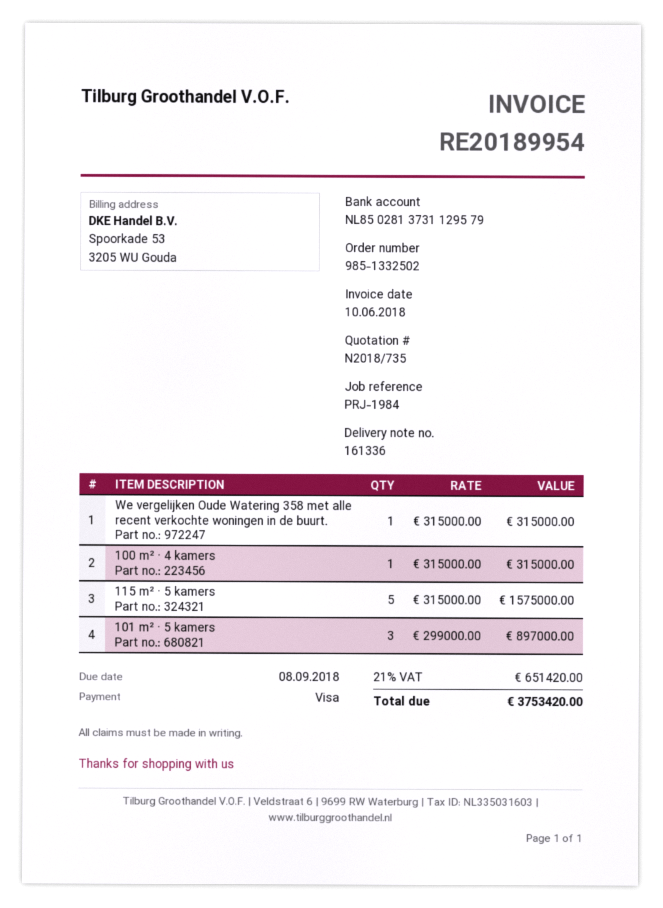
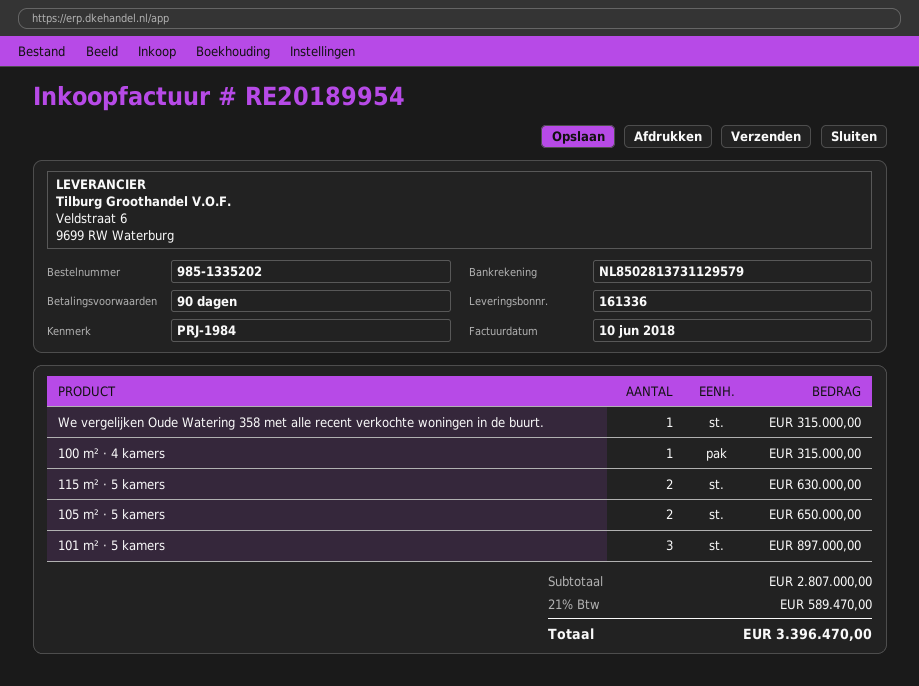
order number: 985-1332502 -> 985-1335202
115 m² · 5 kamers: 5 for 1575000.00 -> 2 for 630000.00
105 m² · 5 kamers: none -> 2 for 650000.00
tax: 21% = 651420.00 -> 21% = 589470.00
total: 3753420.00 -> 3396470.00

